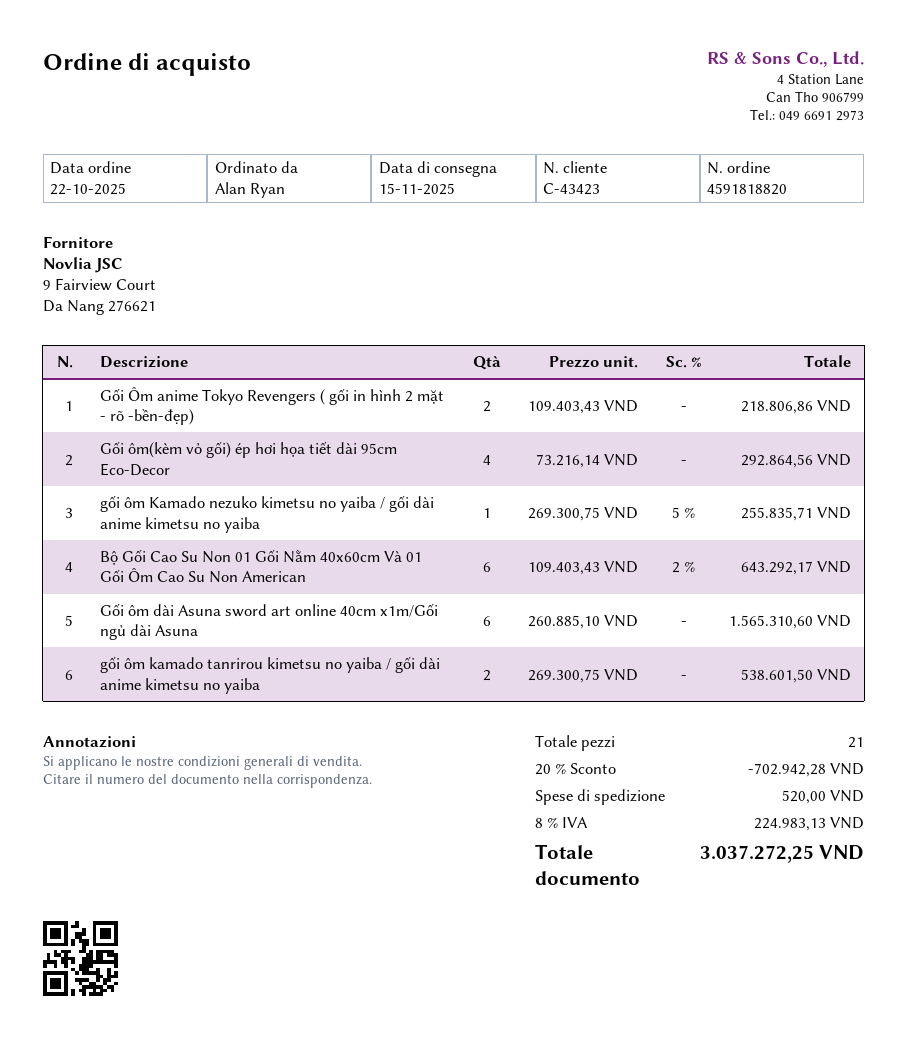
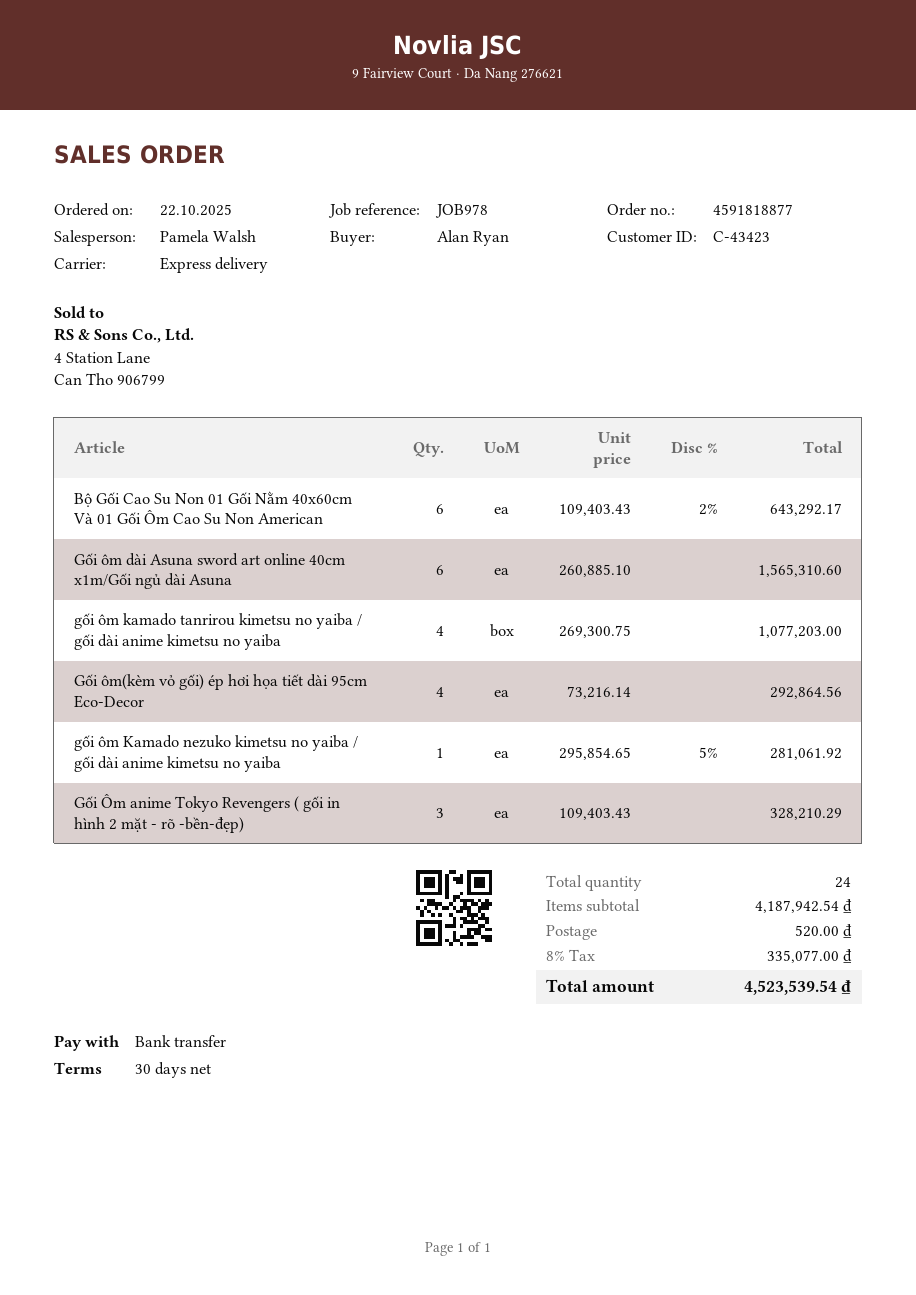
order number: 4591818820 -> 4591818877
Gối Ôm anime Tokyo Revengers ( gối in hình 2 mặt - rõ -bền-đẹp): 2 x 109403.43 = 218806.86 -> 3 x 109403.43 = 328210.29
gối ôm Kamado nezuko kimetsu no yaiba / gối dài anime kimetsu no yaiba: 1 x 269300.75 - 5% = 255835.71 -> 1 x 295854.65 - 5% = 281061.92
gối ôm kamado tanrirou kimetsu no yaiba / gối dài anime kimetsu no yaiba: 2 x 269300.75 = 538601.50 -> 4 x 269300.75 = 1077203.00
total quantity: 21 -> 24
discount: 20% = 702942.28 -> none
tax: 8% = 224983.13 -> 8% = 335077.00
total: 3037272.25 -> 4523539.54

